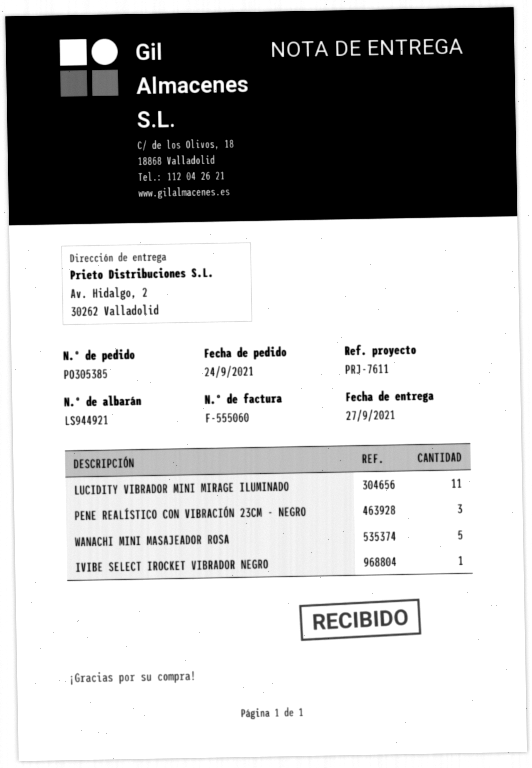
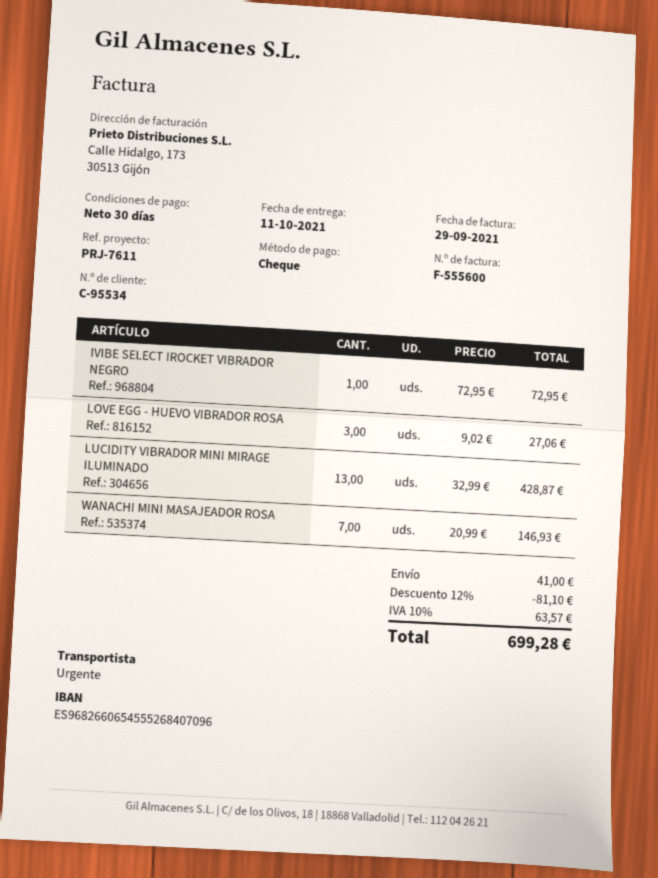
delivery date: 2021-09-27 -> 2021-10-11
invoice number: F-555060 -> F-555600
LUCIDITY VIBRADOR MINI MIRAGE ILUMINADO: 11 -> 13
PENE REALÍSTICO CON VIBRACIÓN 23CM - NEGRO: 3 -> none
WANACHI MINI MASAJEADOR ROSA: 5 -> 7
LOVE EGG - HUEVO VIBRADOR ROSA: none -> 3

